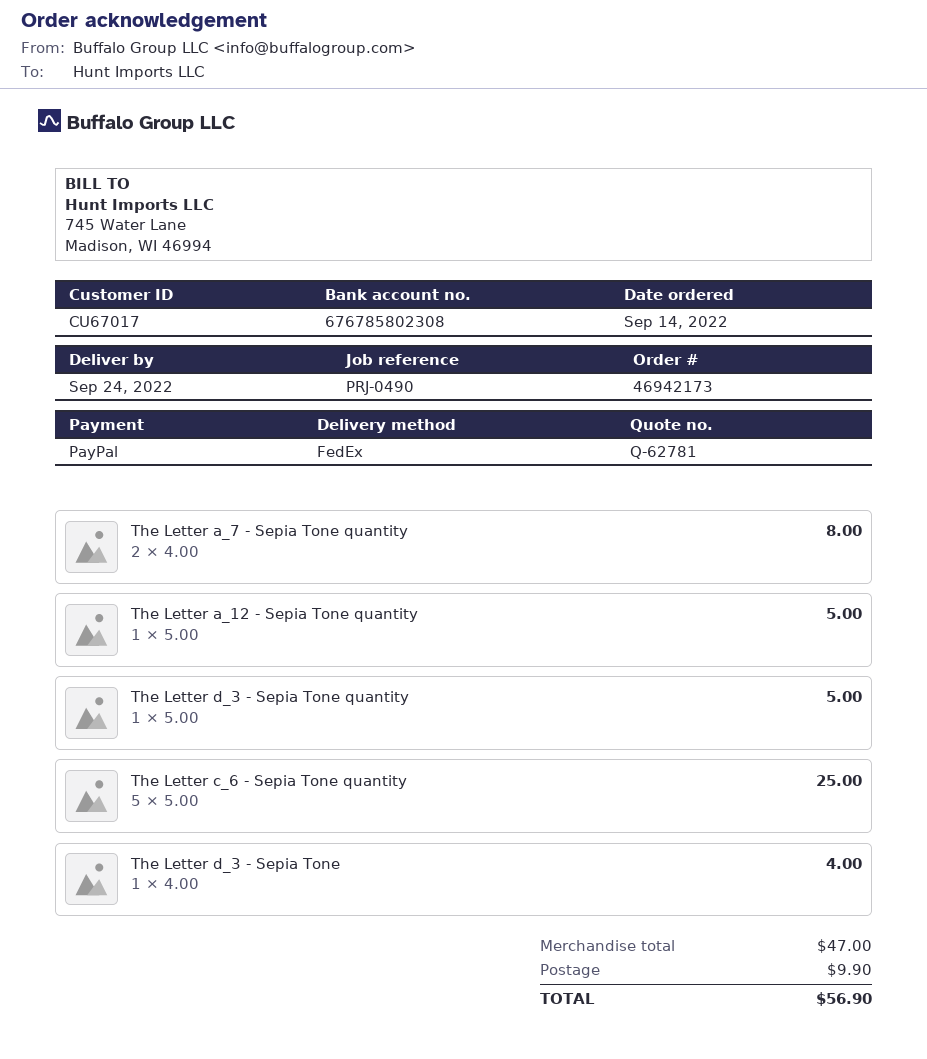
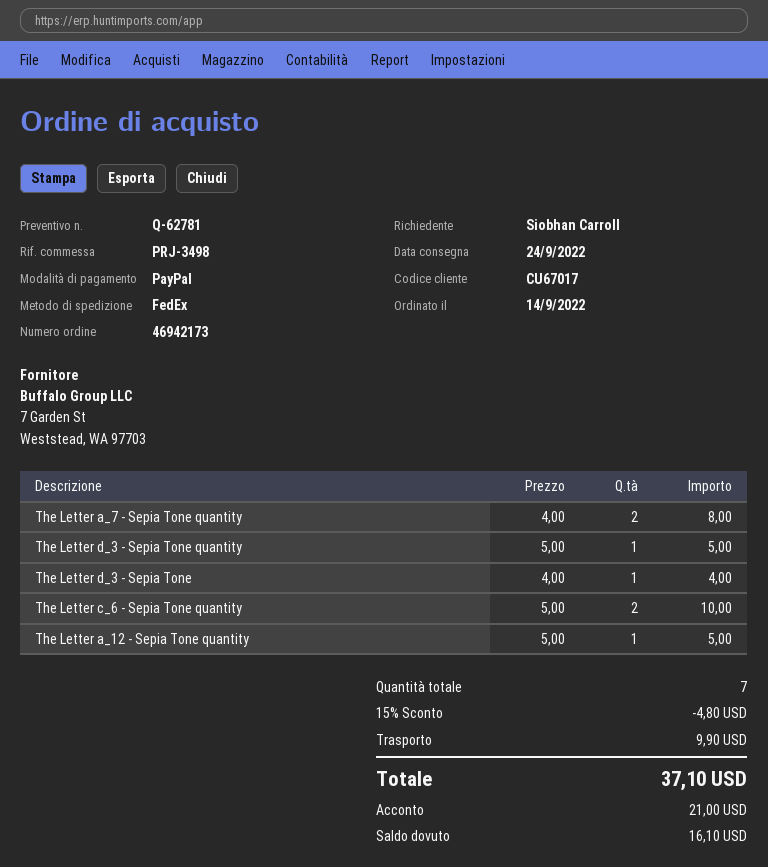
reference: PRJ-0490 -> PRJ-3498
The Letter c_6 - Sepia Tone quantity: 5 x 5.00 = 25.00 -> 2 x 5.00 = 10.00
discount: none -> 15% = 4.80
total: 56.90 -> 37.10

